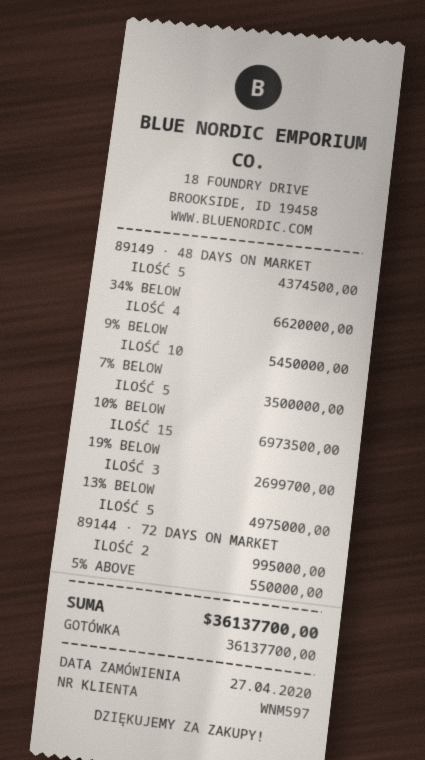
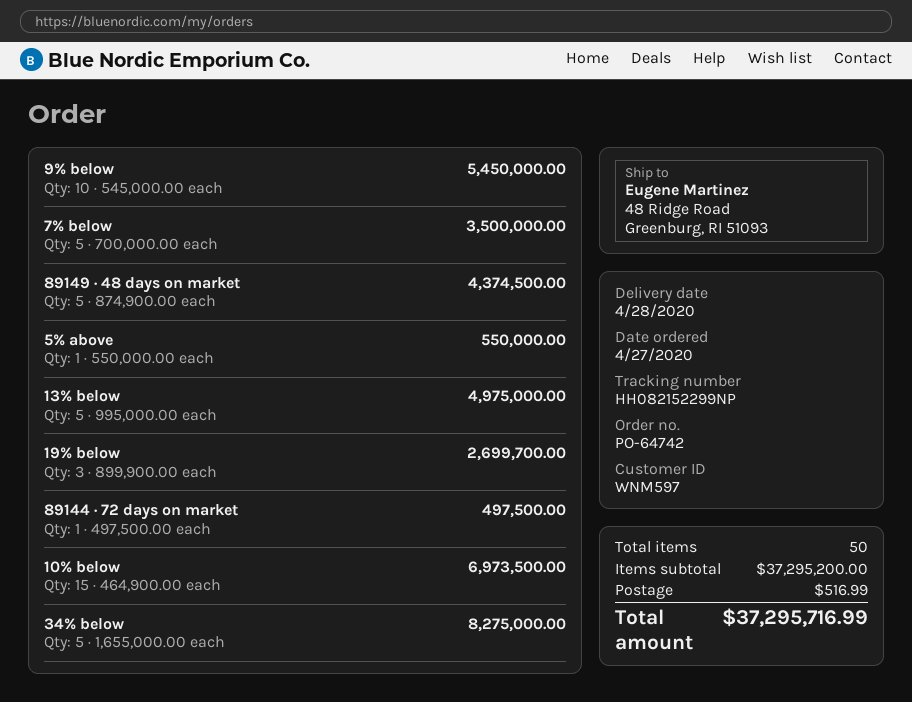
34% BELOW: 4 for 6620000.00 -> 5 for 8275000.00
89144 · 72 DAYS ON MARKET: 2 for 995000.00 -> 1 for 497500.00
shipping: none -> 516.99
total: 36137700.00 -> 37295716.99

